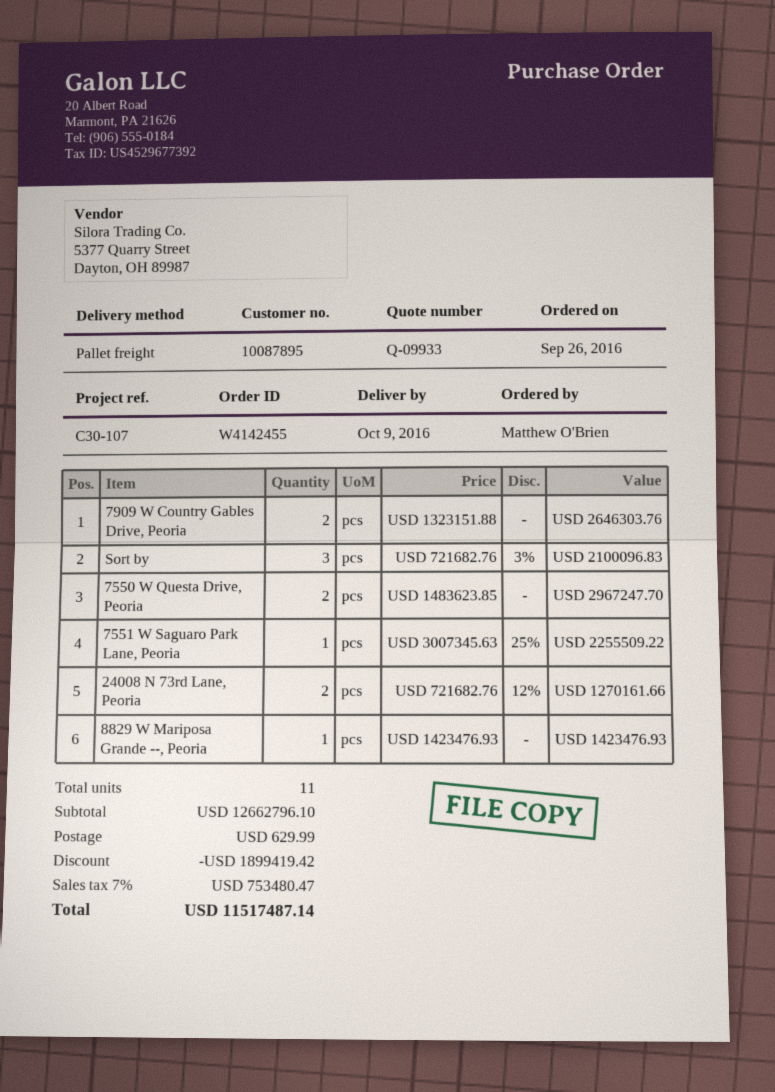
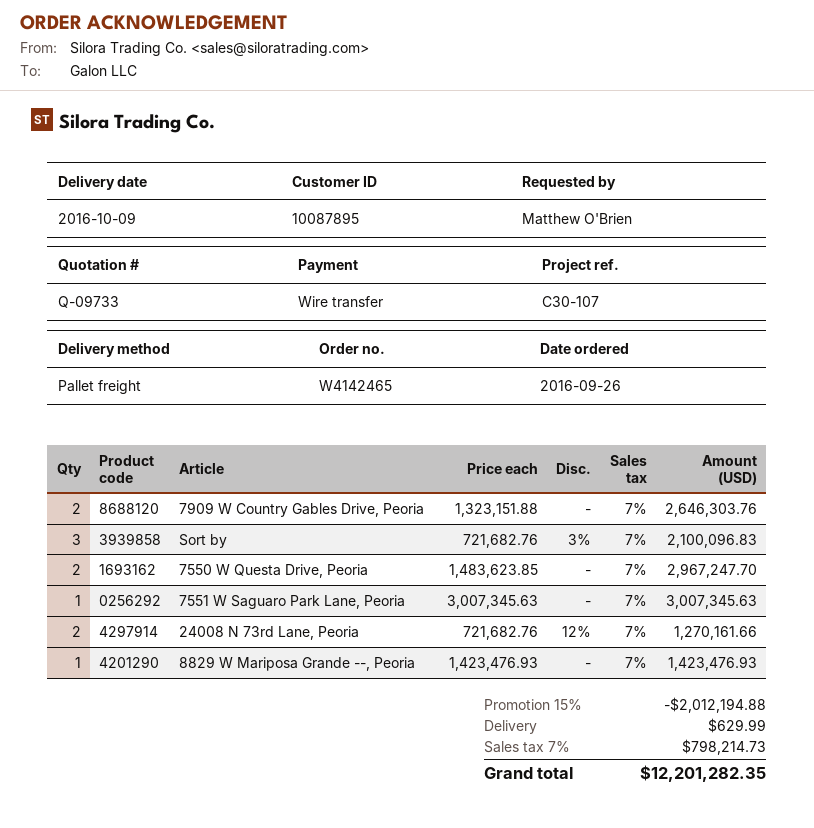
quote number: Q-09933 -> Q-09733
order number: W4142455 -> W4142465
7551 W Saguaro Park Lane, Peoria: 1 x 3007345.63 - 25% = 2255509.22 -> 1 x 3007345.63 = 3007345.63
discount: 1899419.42 -> 2012194.88
tax: 7% = 753480.47 -> 7% = 798214.73
total: 11517487.14 -> 12201282.35

